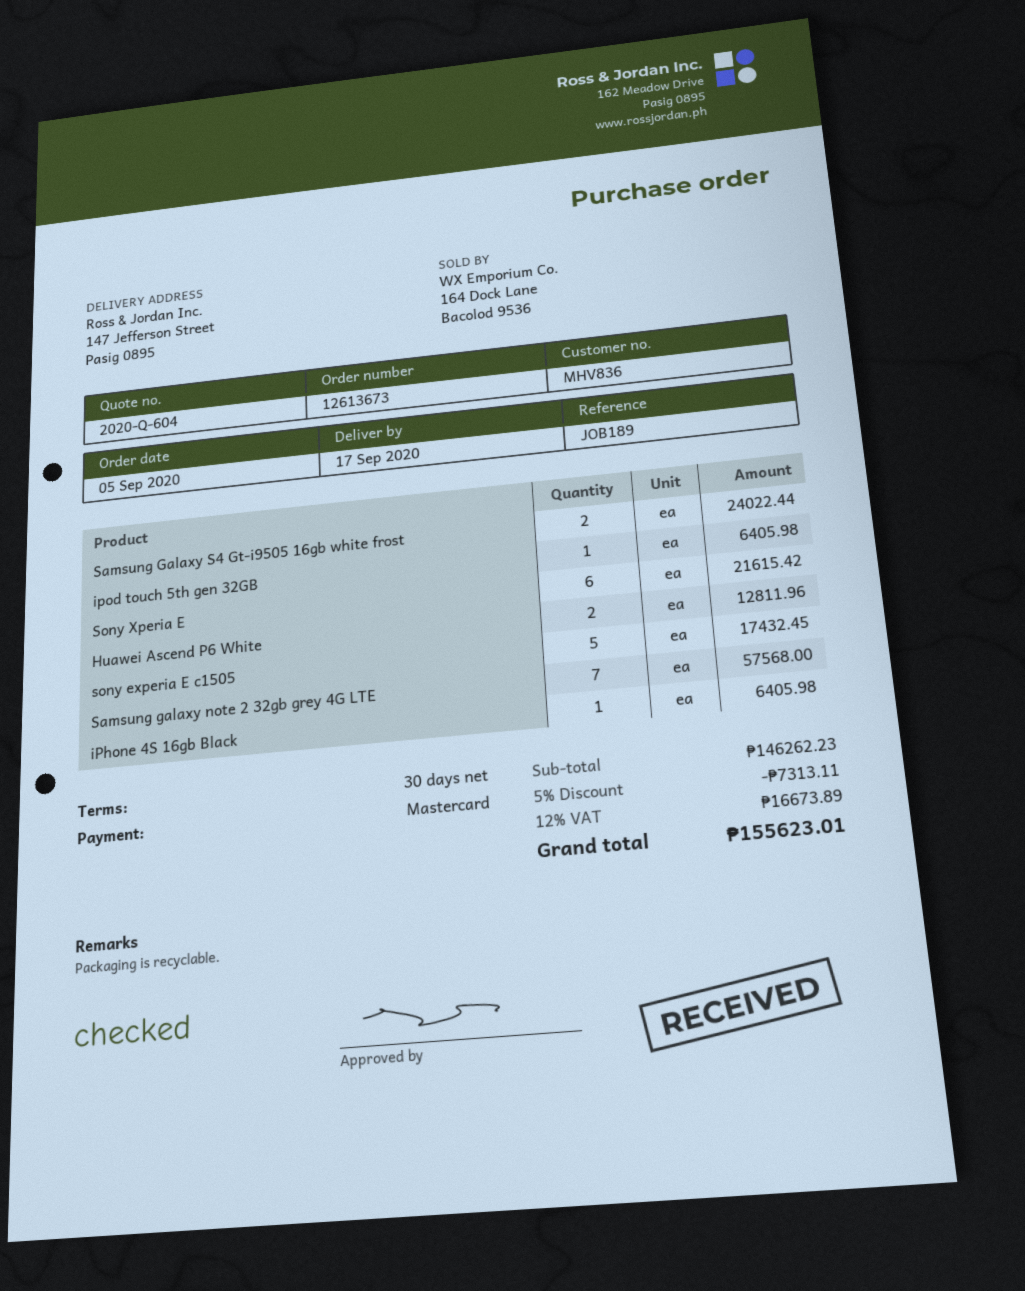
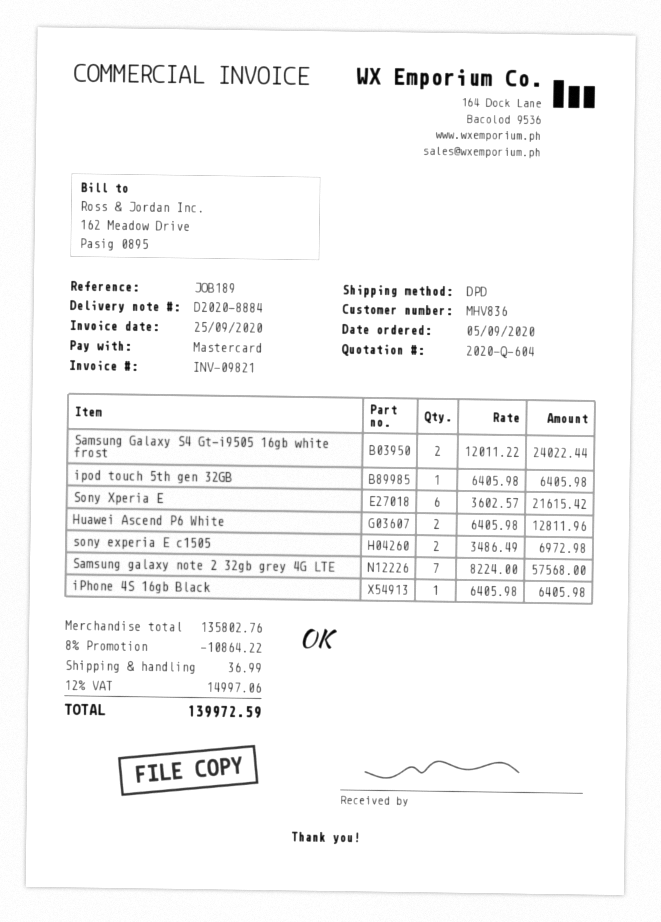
sony experia E c1505: 5 for 17432.45 -> 2 for 6972.98
subtotal: 146262.23 -> 135802.76
discount: 5% = 7313.11 -> 8% = 10864.22
shipping: none -> 36.99
tax: 12% = 16673.89 -> 12% = 14997.06
total: 155623.01 -> 139972.59

